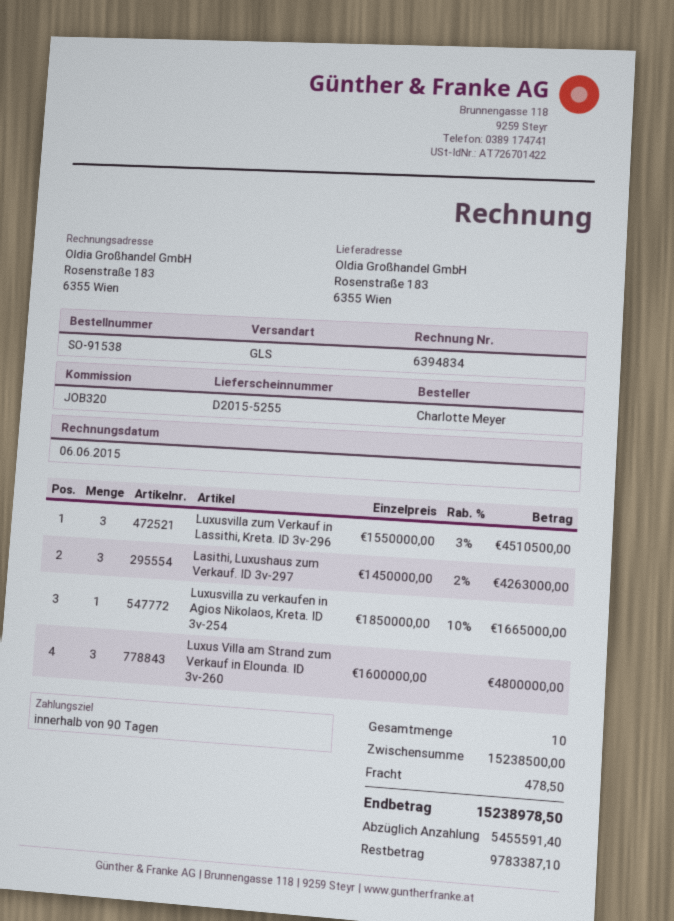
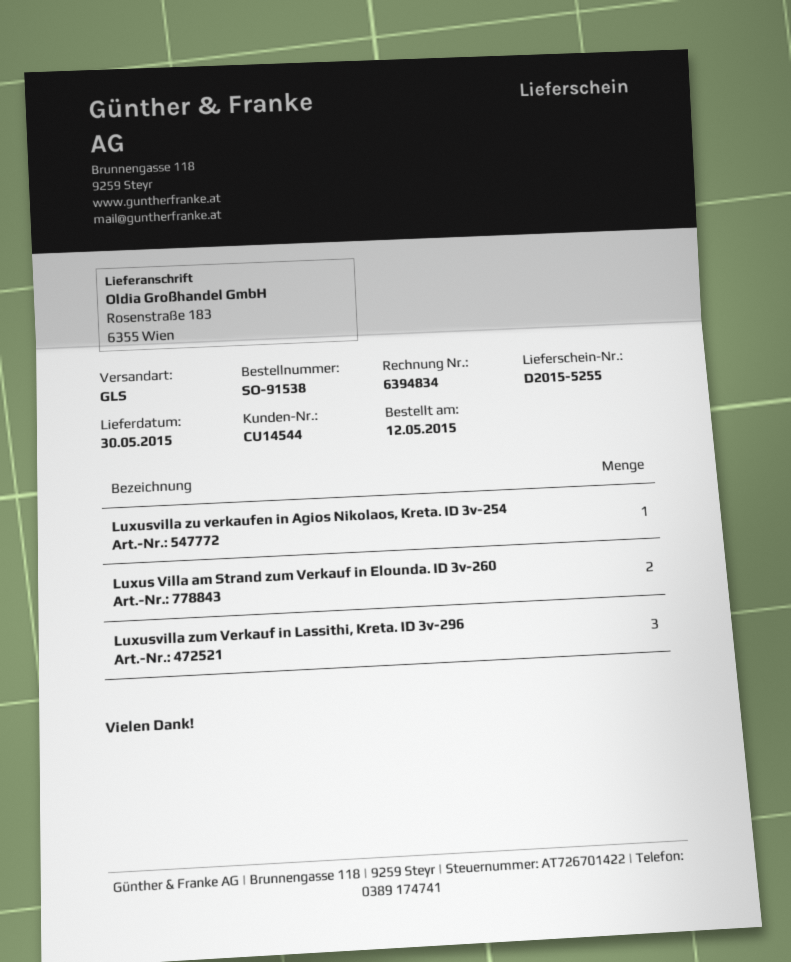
Lasithi, Luxushaus zum Verkauf. ID 3v-297: 3 -> none
Luxus Villa am Strand zum Verkauf in Elounda. ID 3v-260: 3 -> 2

